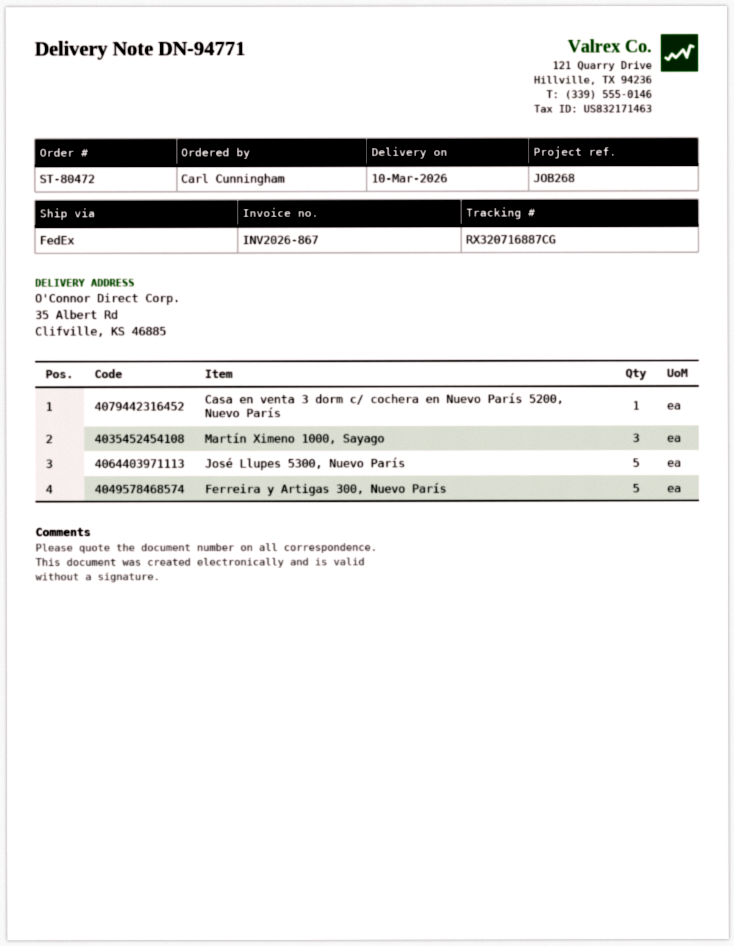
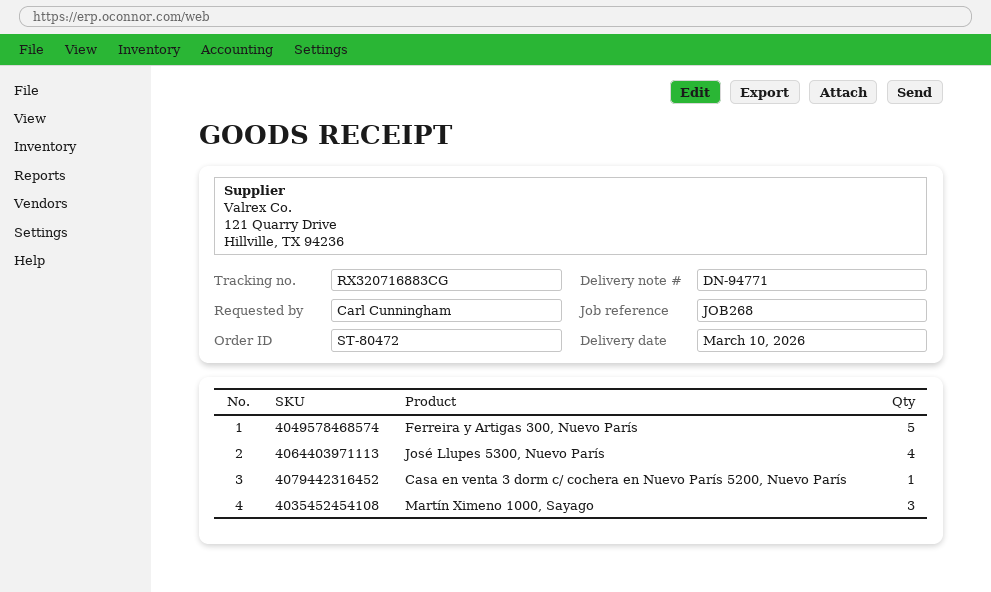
tracking number: RX320716887CG -> RX320716883CG
José Llupes 5300, Nuevo París: 5 -> 4

